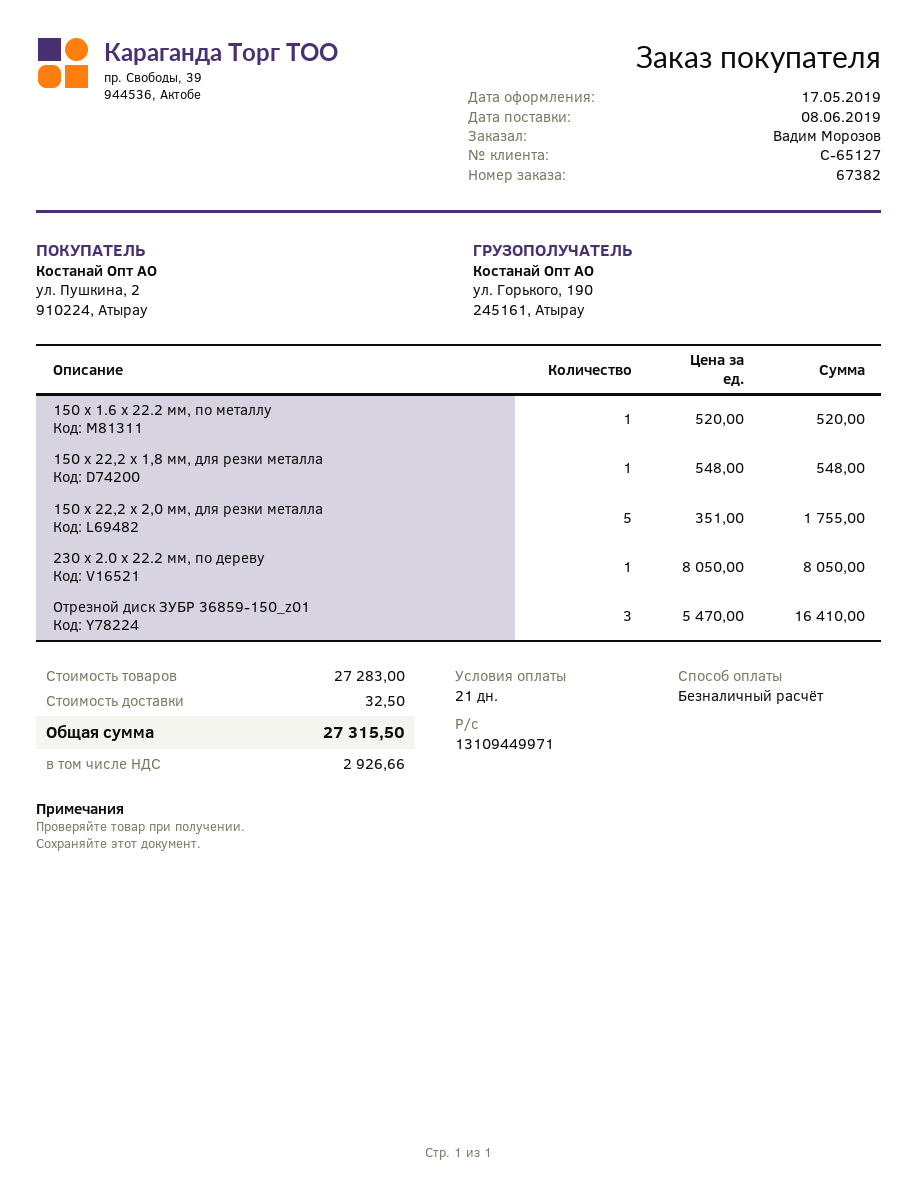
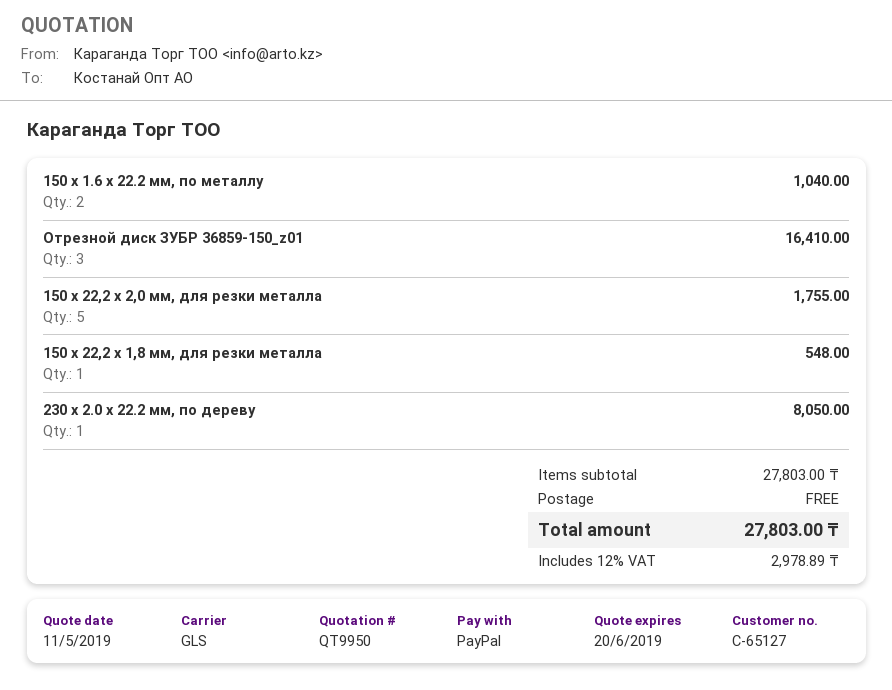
payment method: bank transfer -> PayPal
150 х 1.6 х 22.2 мм, по металлу: 1 for 520.00 -> 2 for 1040.00
subtotal: 27283.00 -> 27803.00
shipping: 32.50 -> 0.00
tax: 2926.66 -> 2978.89
total: 27315.50 -> 27803.00

